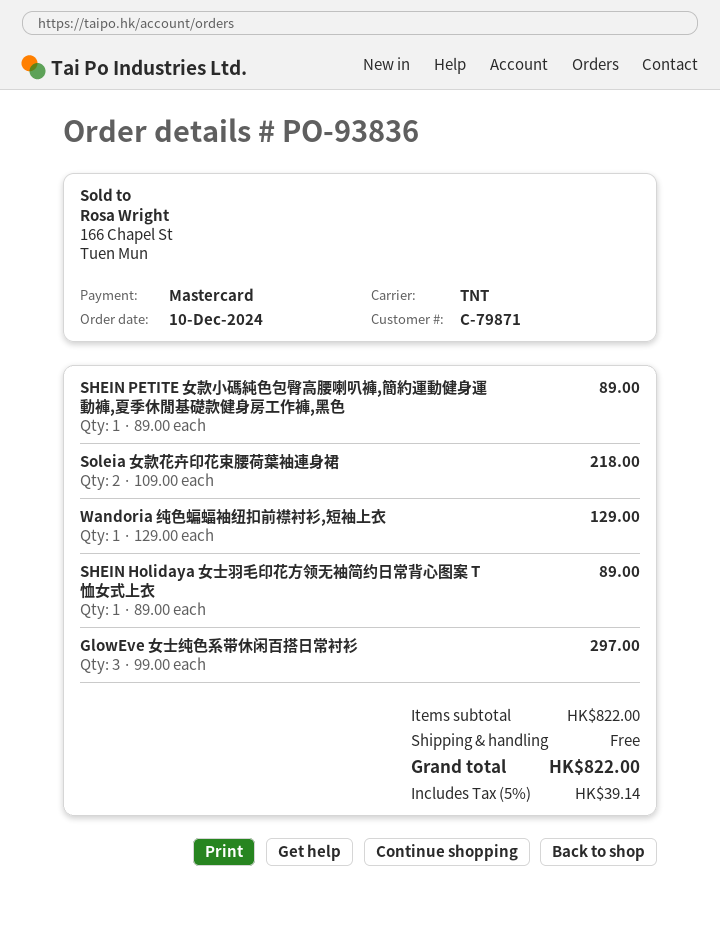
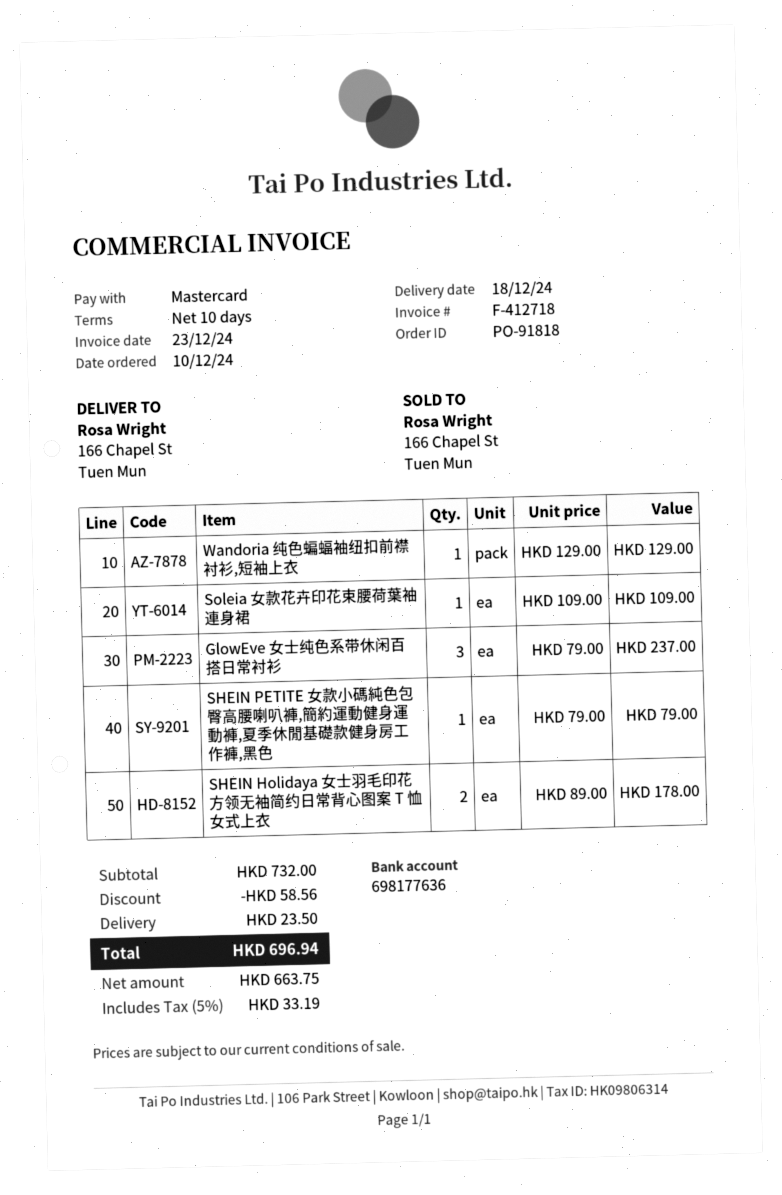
order number: PO-93836 -> PO-91818
SHEIN PETITE 女款小碼純色包臀高腰喇叭褲,簡約運動健身運動褲,夏季休閒基礎款健身房工作褲,黑色: 1 x 89.00 = 89.00 -> 1 x 79.00 = 79.00
Soleia 女款花卉印花束腰荷葉袖連身裙: 2 x 109.00 = 218.00 -> 1 x 109.00 = 109.00
SHEIN Holidaya 女士羽毛印花方领无袖简约日常背心图案 T 恤女式上衣: 1 x 89.00 = 89.00 -> 2 x 89.00 = 178.00
GlowEve 女士纯色系带休闲百搭日常衬衫: 3 x 99.00 = 297.00 -> 3 x 79.00 = 237.00
subtotal: 822.00 -> 732.00
discount: none -> 58.56
shipping: 0.00 -> 23.50
tax: 5% = 39.14 -> 5% = 33.19
total: 822.00 -> 696.94

